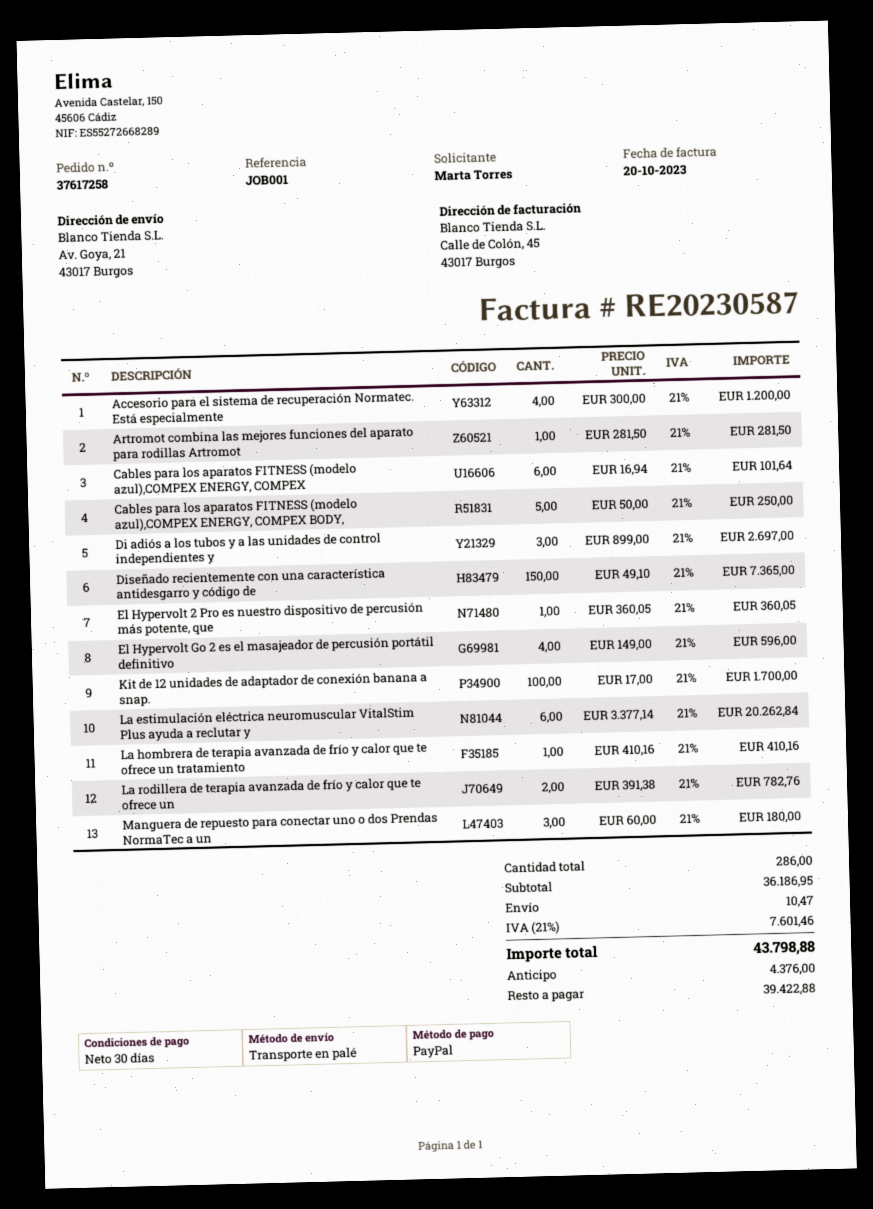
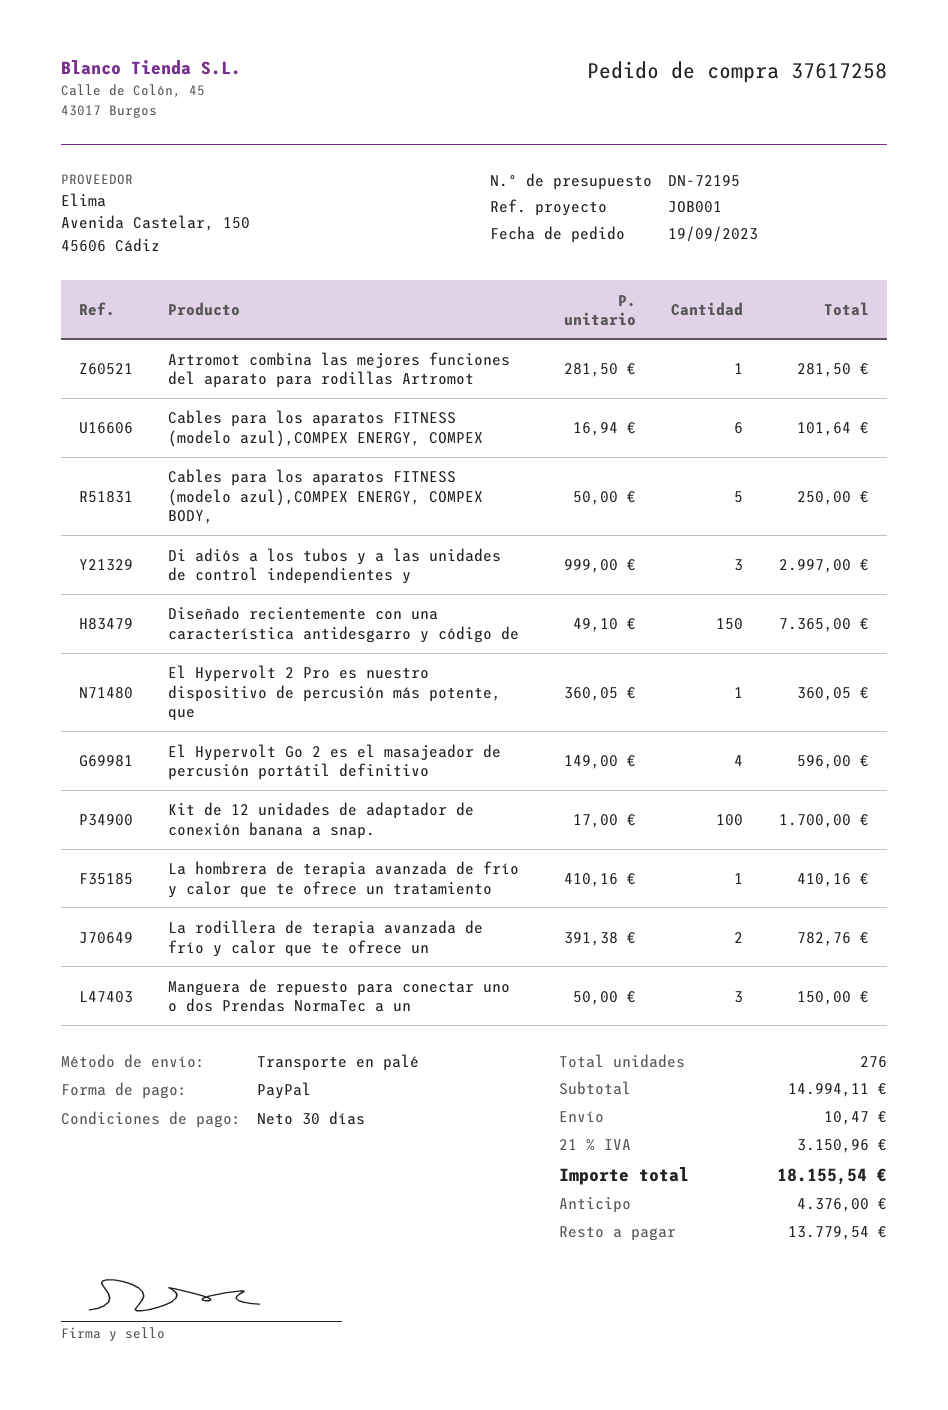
Accesorio para el sistema de recuperación Normatec. Está especialmente: 4 x 300.00 = 1200.00 -> none
Di adiós a los tubos y a las unidades de control independientes y: 3 x 899.00 = 2697.00 -> 3 x 999.00 = 2997.00
La estimulación eléctrica neuromuscular VitalStim Plus ayuda a reclutar y: 6 x 3377.14 = 20262.84 -> none
Manguera de repuesto para conectar uno o dos Prendas NormaTec a un: 3 x 60.00 = 180.00 -> 3 x 50.00 = 150.00
total quantity: 286 -> 276
subtotal: 36186.95 -> 14994.11
tax: 21% = 7601.46 -> 21% = 3150.96
total: 43798.88 -> 18155.54
balance: 39422.88 -> 13779.54

